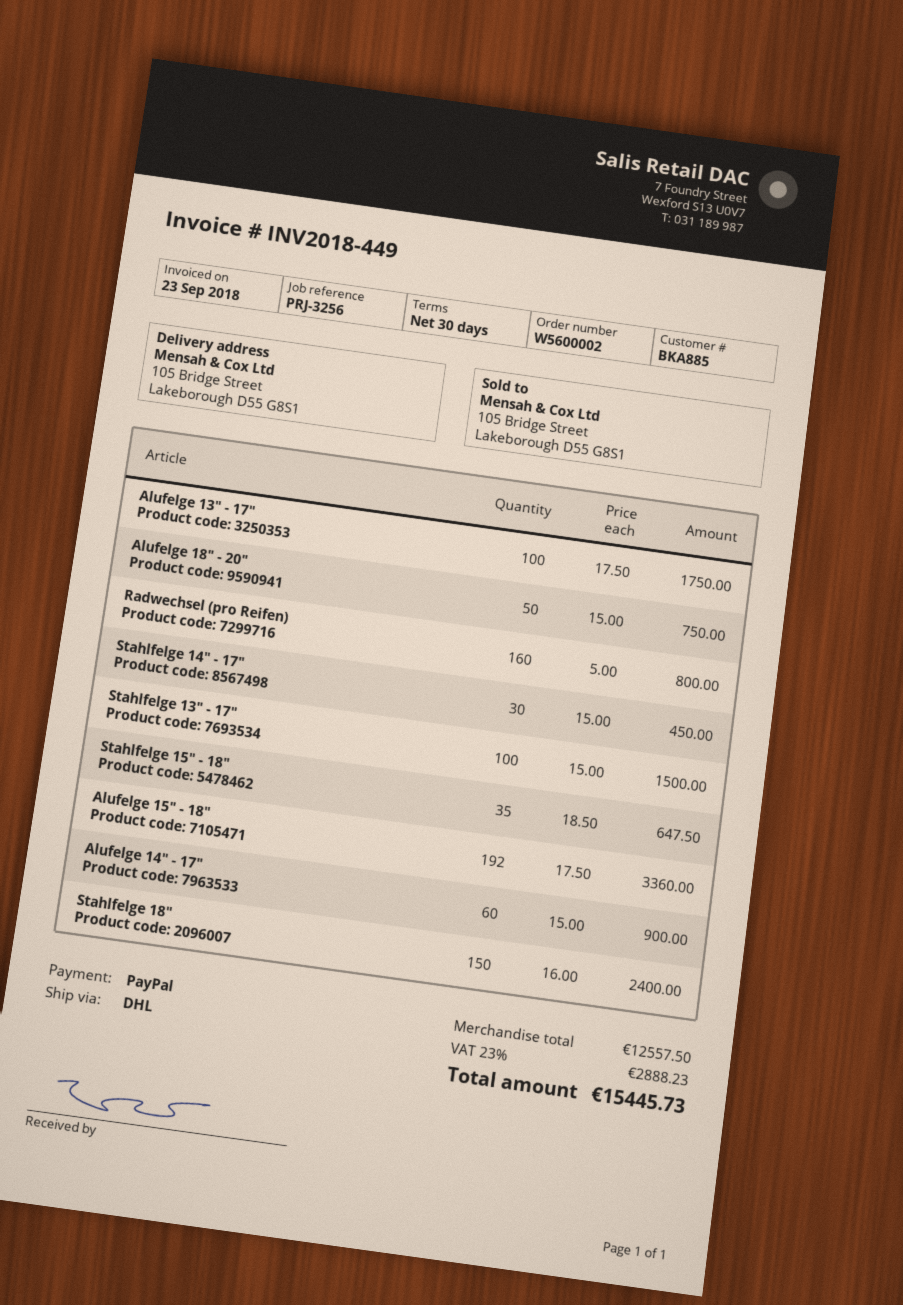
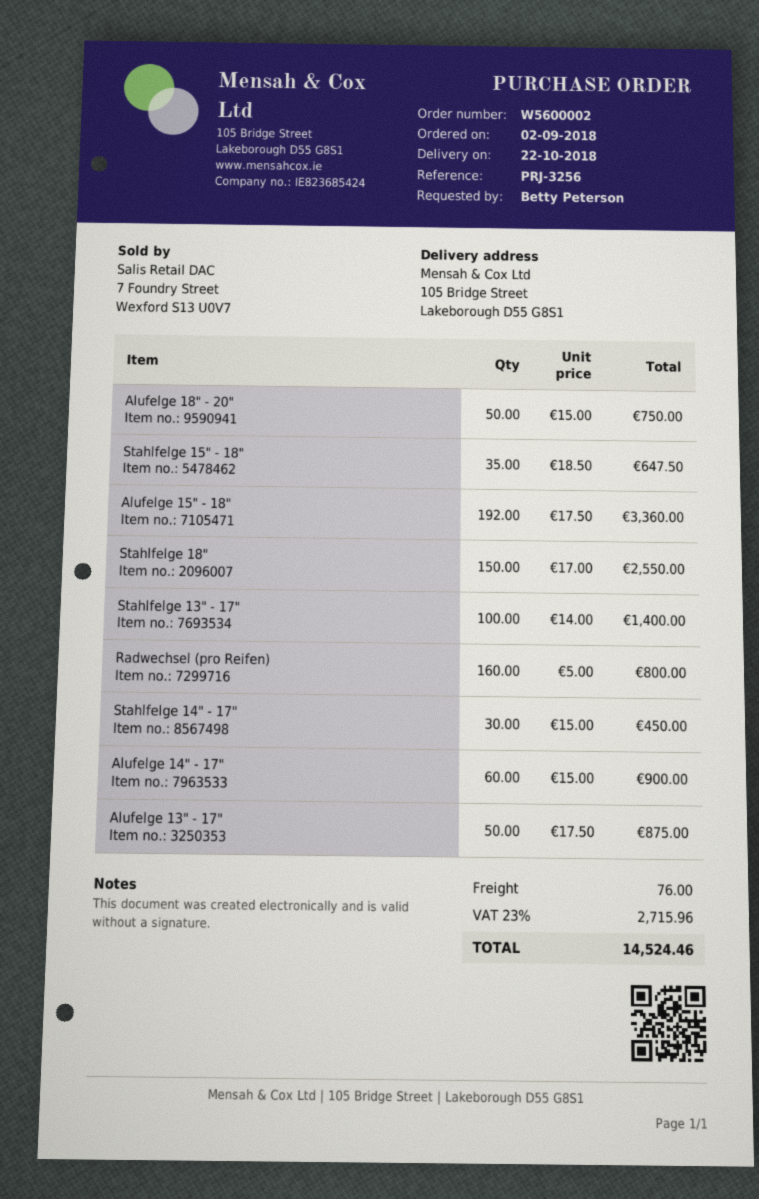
Alufelge 13" - 17": 100 x 17.50 = 1750.00 -> 50 x 17.50 = 875.00
Stahlfelge 13" - 17": 100 x 15.00 = 1500.00 -> 100 x 14.00 = 1400.00
Stahlfelge 18": 150 x 16.00 = 2400.00 -> 150 x 17.00 = 2550.00
shipping: none -> 76.00
tax: 23% = 2888.23 -> 23% = 2715.96
total: 15445.73 -> 14524.46

